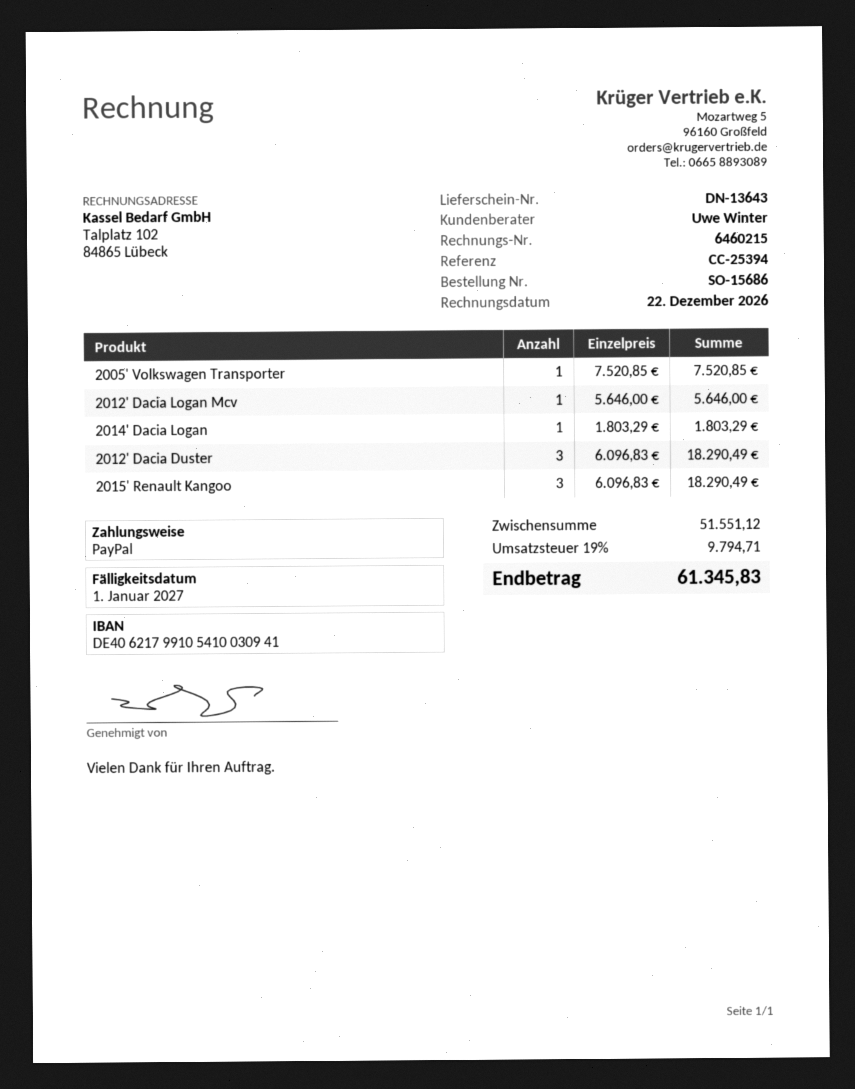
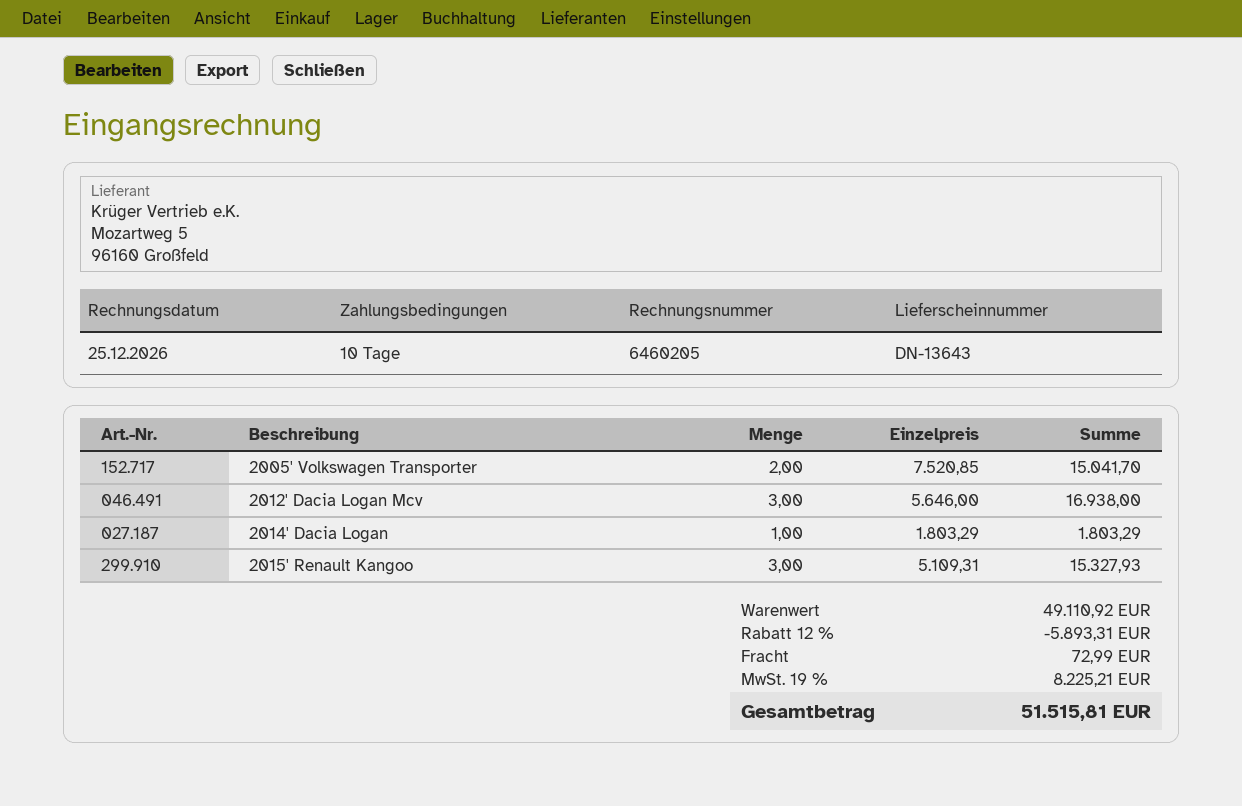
invoice number: 6460215 -> 6460205
invoice date: 2026-12-22 -> 2026-12-25
2005' Volkswagen Transporter: 1 x 7520.85 = 7520.85 -> 2 x 7520.85 = 15041.70
2012' Dacia Logan Mcv: 1 x 5646.00 = 5646.00 -> 3 x 5646.00 = 16938.00
2012' Dacia Duster: 3 x 6096.83 = 18290.49 -> none
2015' Renault Kangoo: 3 x 6096.83 = 18290.49 -> 3 x 5109.31 = 15327.93
subtotal: 51551.12 -> 49110.92
discount: none -> 12% = 5893.31
shipping: none -> 72.99
tax: 19% = 9794.71 -> 19% = 8225.21
total: 61345.83 -> 51515.81

